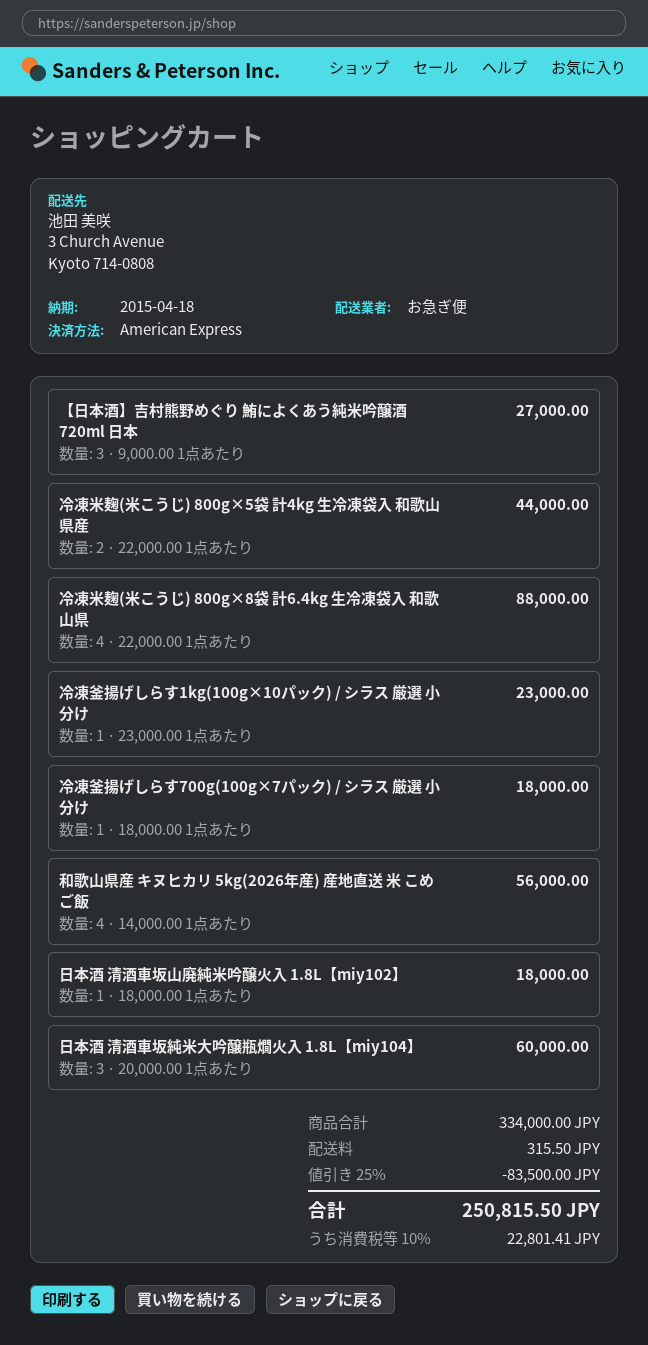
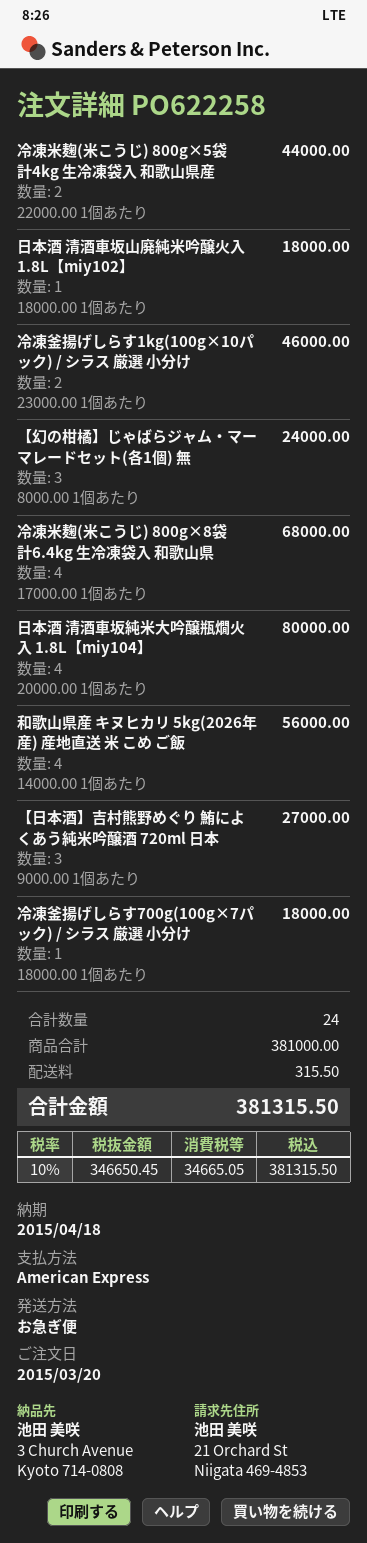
冷凍米麹(米こうじ) 800g×8袋 計6.4kg 生冷凍袋入 和歌山県: 4 x 22000.00 = 88000.00 -> 4 x 17000.00 = 68000.00
冷凍釜揚げしらす1kg(100g×10パック) / シラス 厳選 小分け: 1 x 23000.00 = 23000.00 -> 2 x 23000.00 = 46000.00
日本酒 清酒車坂純米大吟醸瓶燗火入 1.8L【miy104】: 3 x 20000.00 = 60000.00 -> 4 x 20000.00 = 80000.00
【幻の柑橘】じゃばらジャム・マーマレードセット(各1個) 無: none -> 3 x 8000.00 = 24000.00
subtotal: 334000.00 -> 381000.00
discount: 25% = 83500.00 -> none
tax: 10% = 22801.41 -> 10% = 34665.05
total: 250815.50 -> 381315.50

